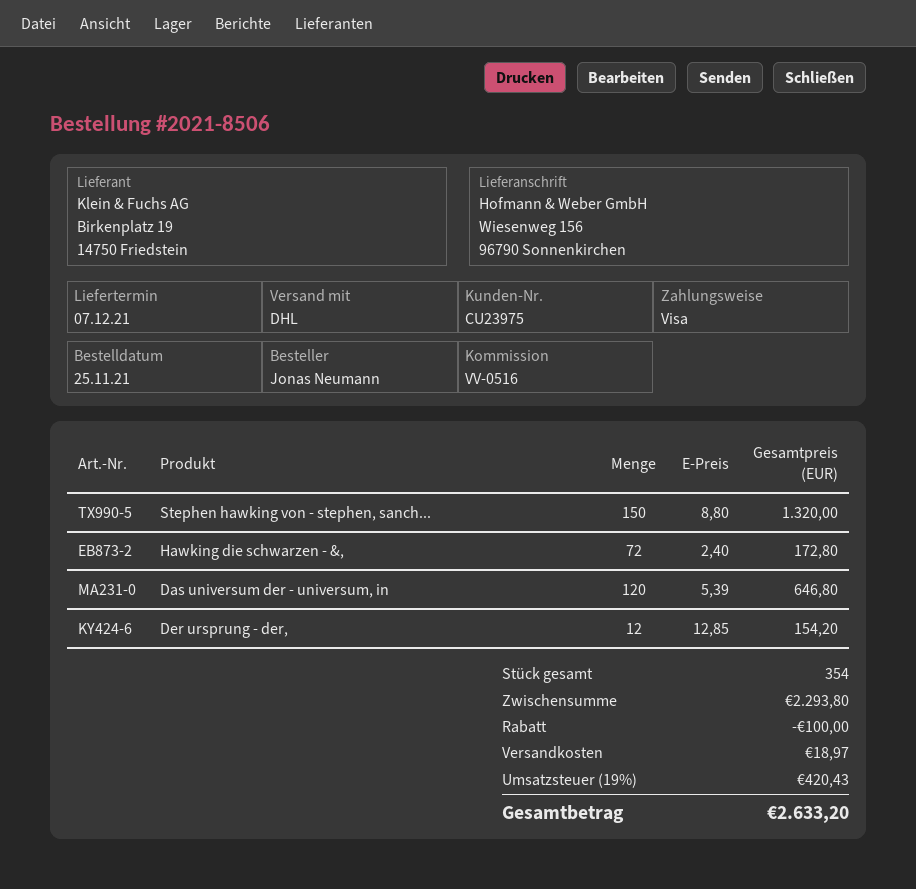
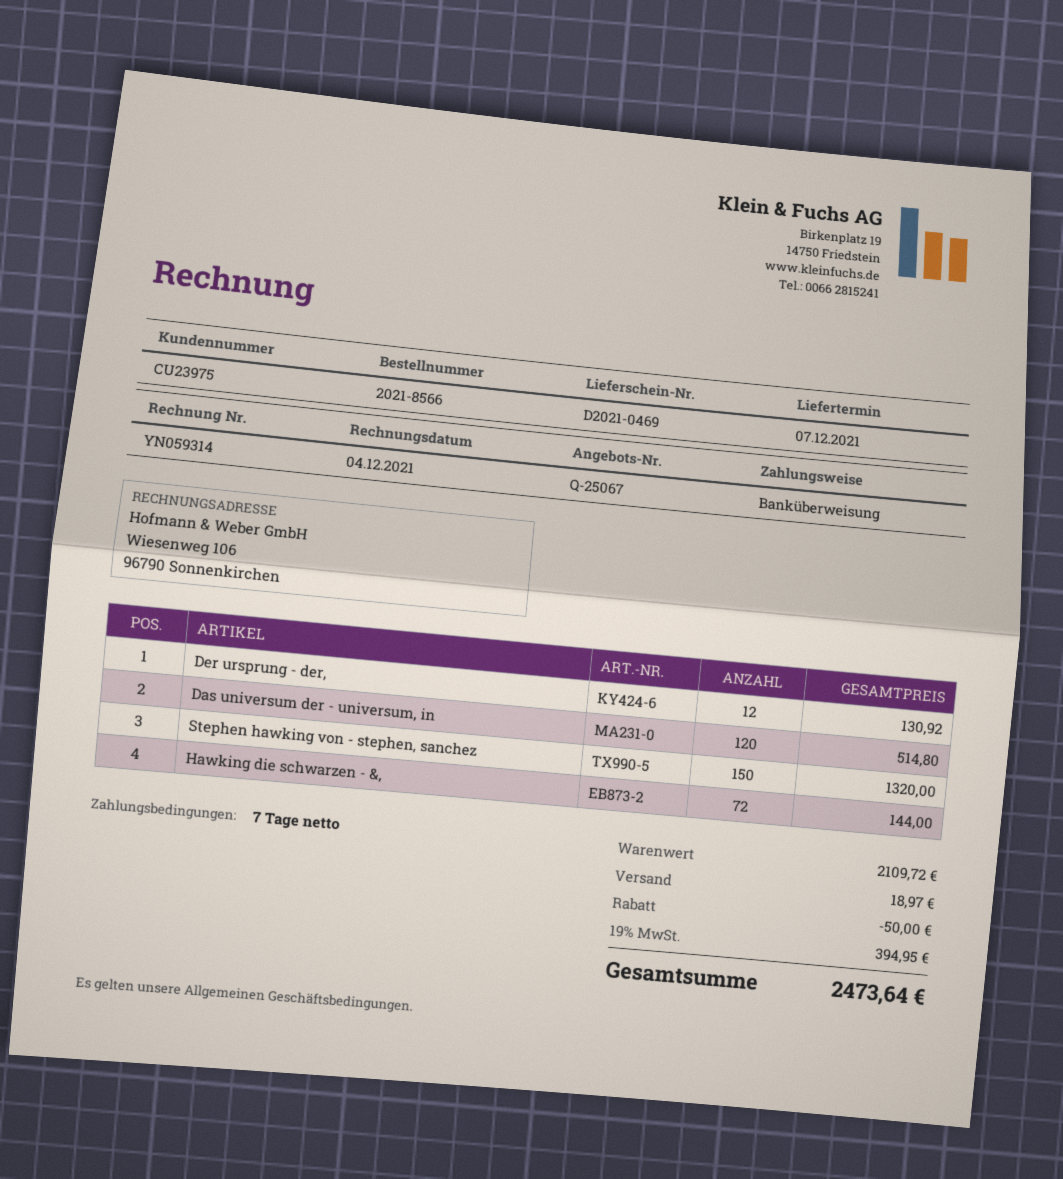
order number: 2021-8506 -> 2021-8566
payment method: Visa -> bank transfer
Hawking die schwarzen - &,: 72 for 172.80 -> 72 for 144.00
Das universum der - universum, in: 120 for 646.80 -> 120 for 514.80
Der ursprung - der,: 12 for 154.20 -> 12 for 130.92
subtotal: 2293.80 -> 2109.72
discount: 100.00 -> 50.00
tax: 19% = 420.43 -> 19% = 394.95
total: 2633.20 -> 2473.64

